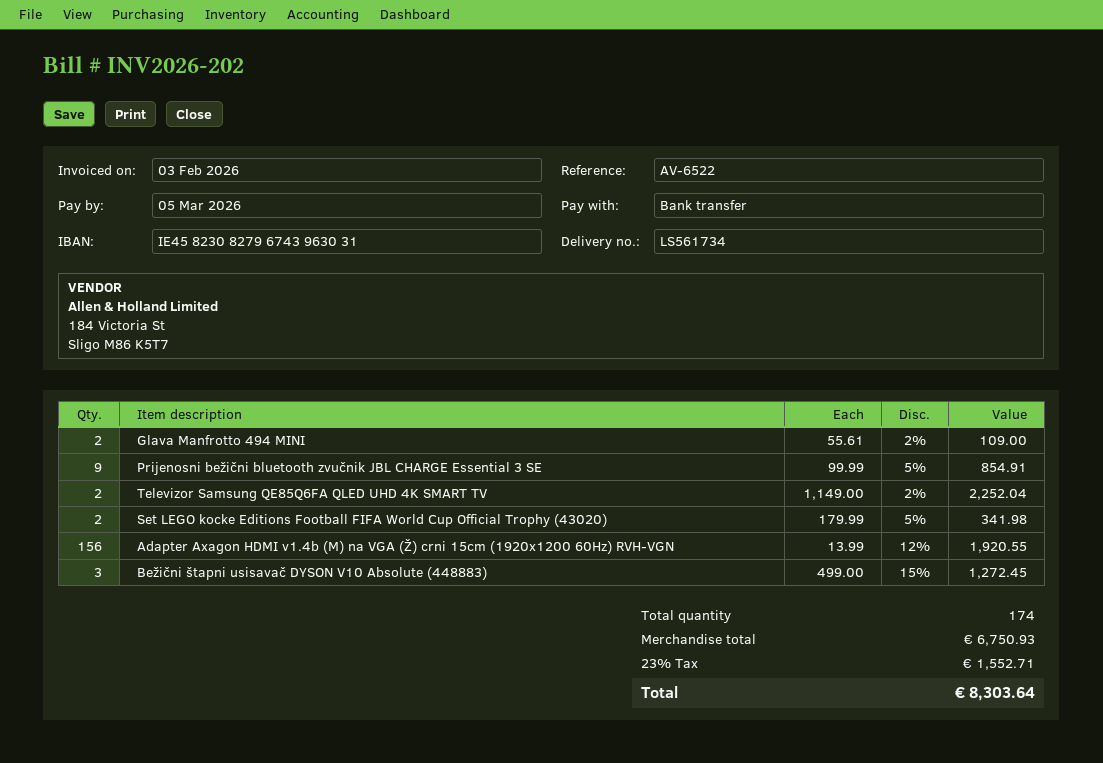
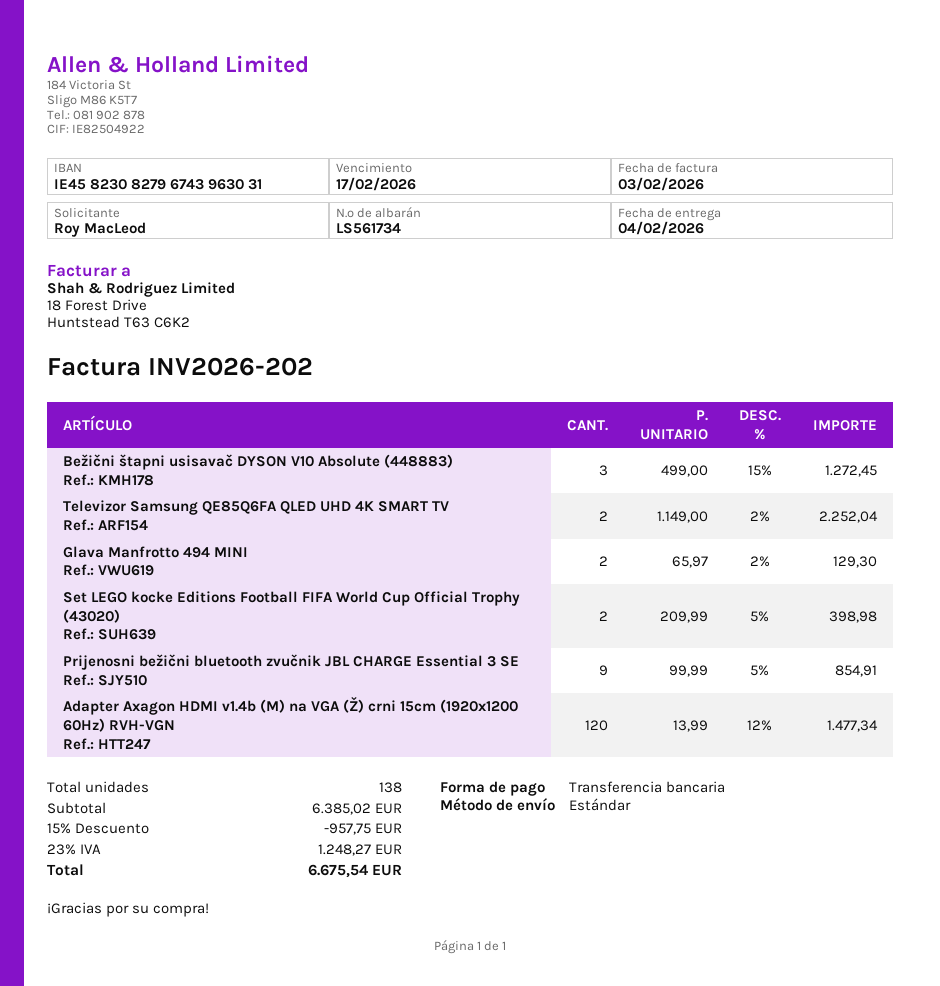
due date: 2026-03-05 -> 2026-02-17
Glava Manfrotto 494 MINI: 2 x 55.61 - 2% = 109.00 -> 2 x 65.97 - 2% = 129.30
Set LEGO kocke Editions Football FIFA World Cup Official Trophy (43020): 2 x 179.99 - 5% = 341.98 -> 2 x 209.99 - 5% = 398.98
Adapter Axagon HDMI v1.4b (M) na VGA (Ž) crni 15cm (1920x1200 60Hz) RVH-VGN: 156 x 13.99 - 12% = 1920.55 -> 120 x 13.99 - 12% = 1477.34
total quantity: 174 -> 138
subtotal: 6750.93 -> 6385.02
discount: none -> 15% = 957.75
tax: 23% = 1552.71 -> 23% = 1248.27
total: 8303.64 -> 6675.54

